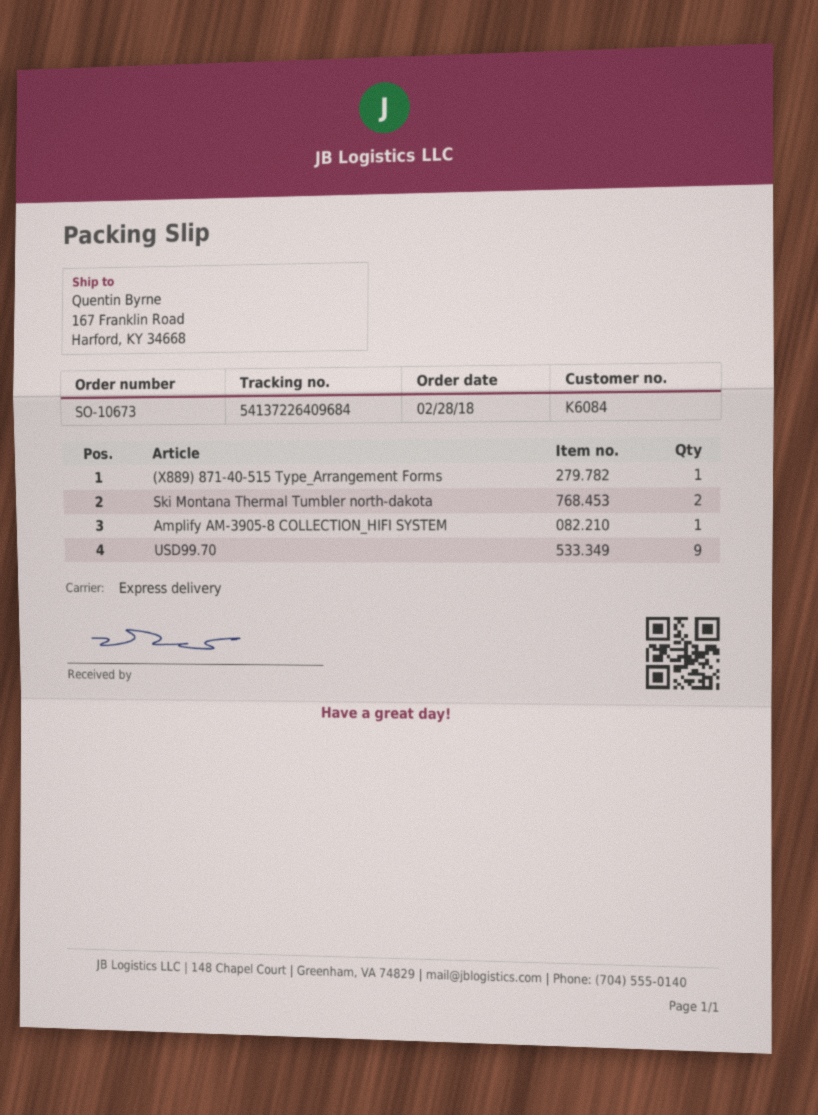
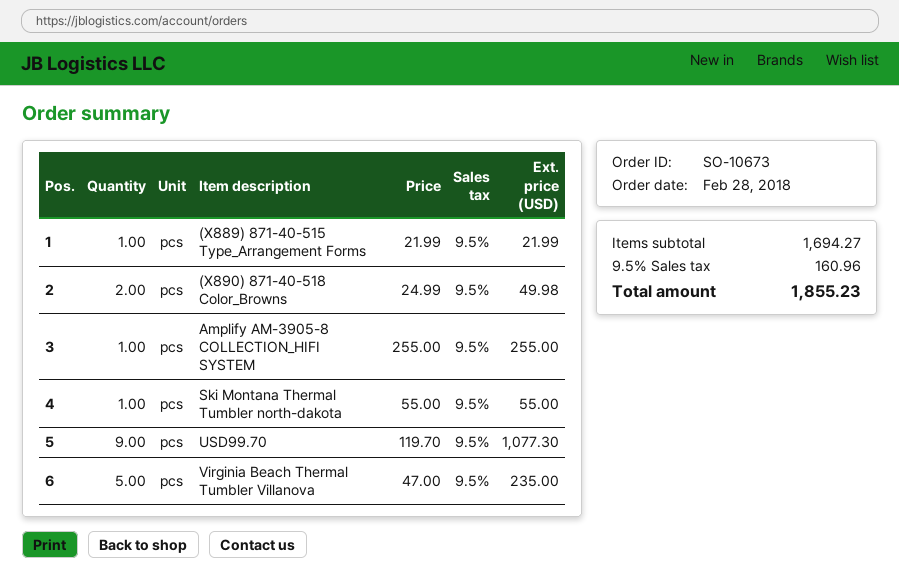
Ski Montana Thermal Tumbler north-dakota: 2 -> 1
(X890) 871-40-518 Color_Browns: none -> 2
Virginia Beach Thermal Tumbler Villanova: none -> 5

